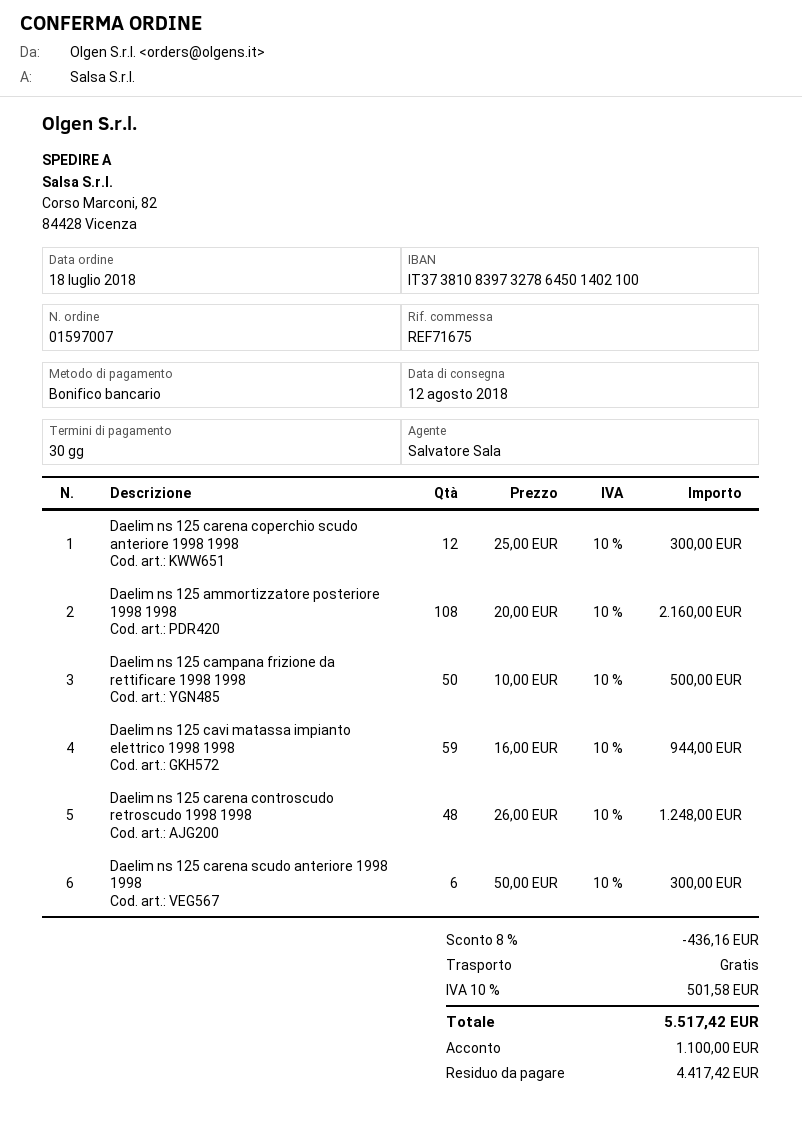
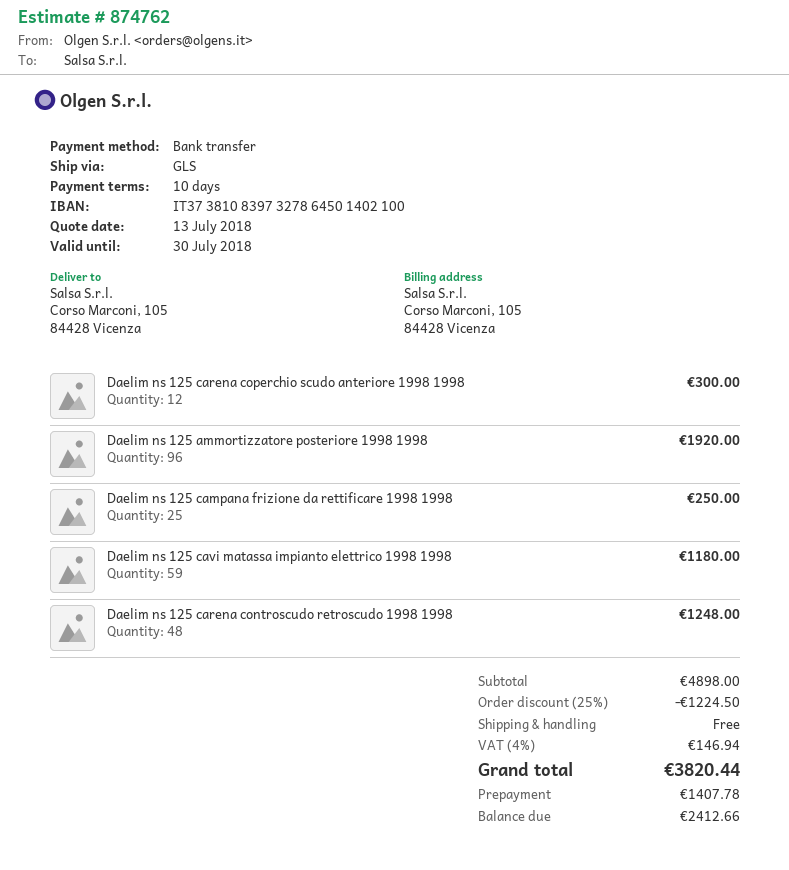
payment terms: 30 days -> 10 days
ship to: Corso Marconi, 82, 84428 Vicenza -> Corso Marconi, 105, 84428 Vicenza
Daelim ns 125 ammortizzatore posteriore 1998 1998: 108 for 2160.00 -> 96 for 1920.00
Daelim ns 125 campana frizione da rettificare 1998 1998: 50 for 500.00 -> 25 for 250.00
Daelim ns 125 cavi matassa impianto elettrico 1998 1998: 59 for 944.00 -> 59 for 1180.00
Daelim ns 125 carena scudo anteriore 1998 1998: 6 for 300.00 -> none
discount: 8% = 436.16 -> 25% = 1224.50
tax: 10% = 501.58 -> 4% = 146.94
total: 5517.42 -> 3820.44
deposit: 1100.00 -> 1407.78
balance: 4417.42 -> 2412.66

